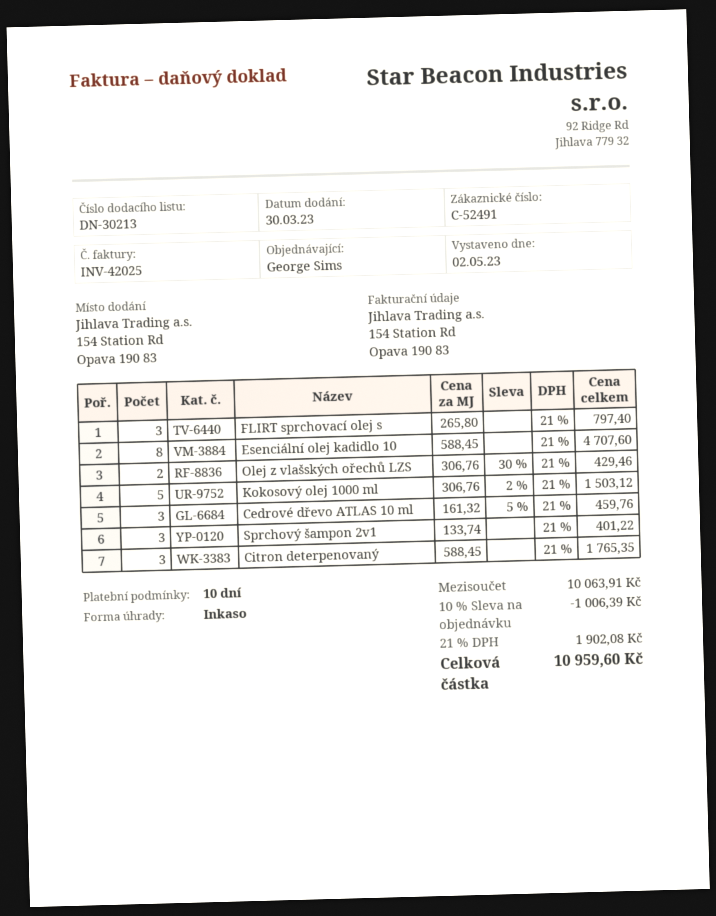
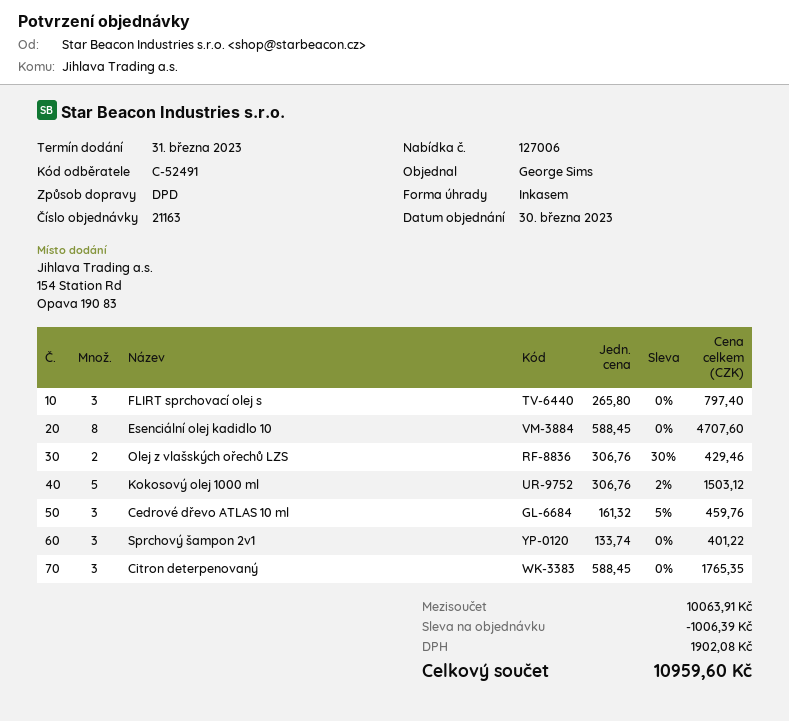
delivery date: 2023-03-30 -> 2023-03-31

